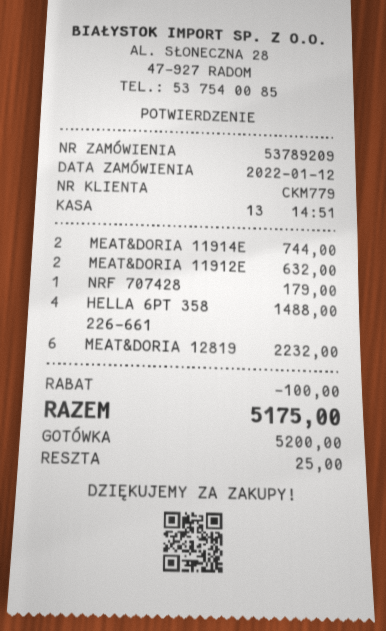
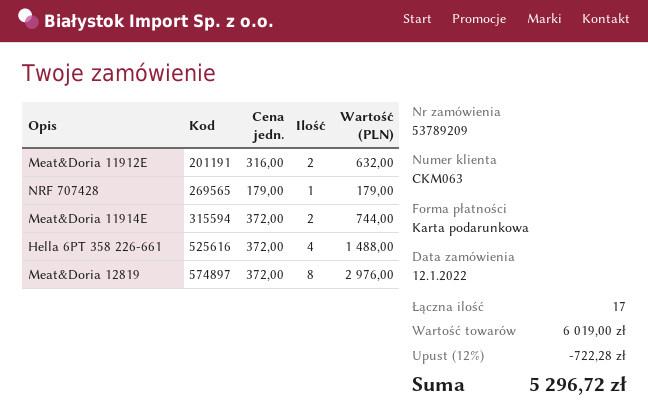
customer number: CKM779 -> CKM063
payment method: cash -> gift card
MEAT&DORIA 12819: 6 for 2232.00 -> 8 for 2976.00
discount: 100.00 -> 722.28
total: 5175.00 -> 5296.72

